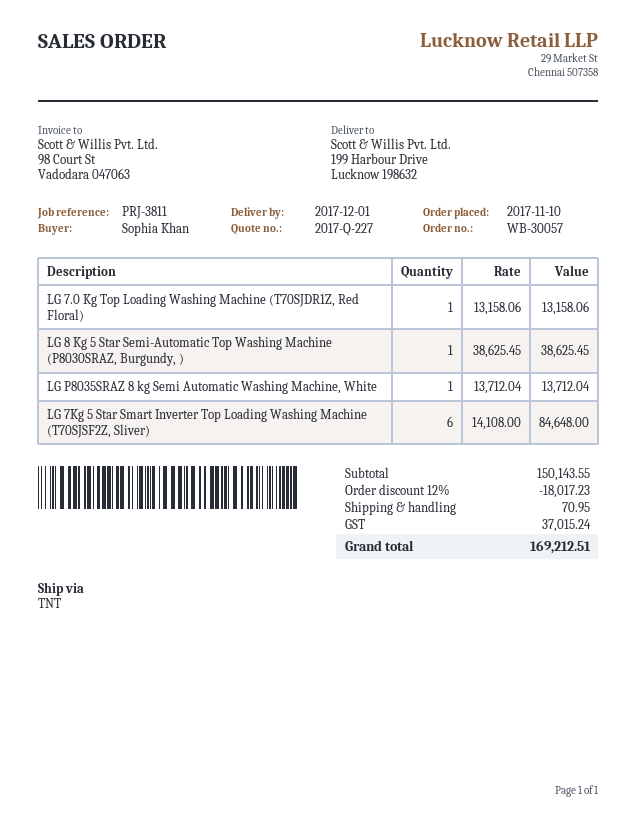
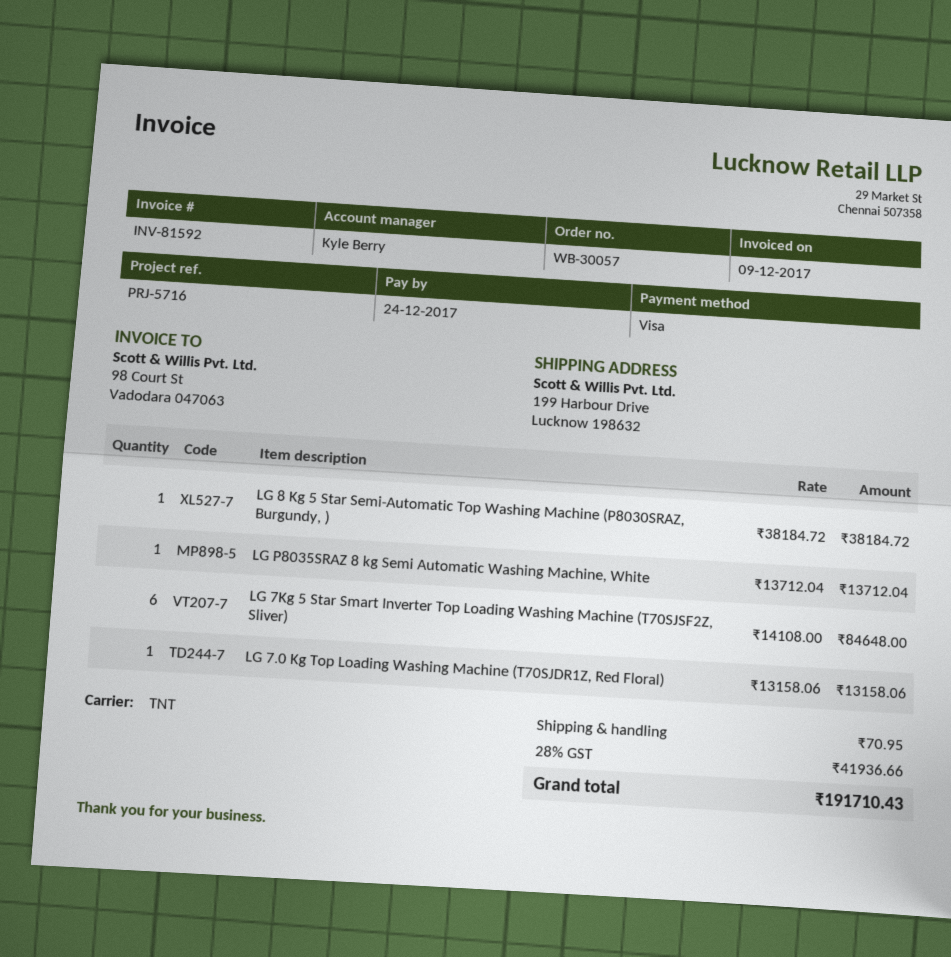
reference: PRJ-3811 -> PRJ-5716
LG 8 Kg 5 Star Semi-Automatic Top Washing Machine (P8030SRAZ, Burgundy, ): 1 x 38625.45 = 38625.45 -> 1 x 38184.72 = 38184.72
discount: 12% = 18017.23 -> none
tax: 37015.24 -> 41936.66
total: 169212.51 -> 191710.43

